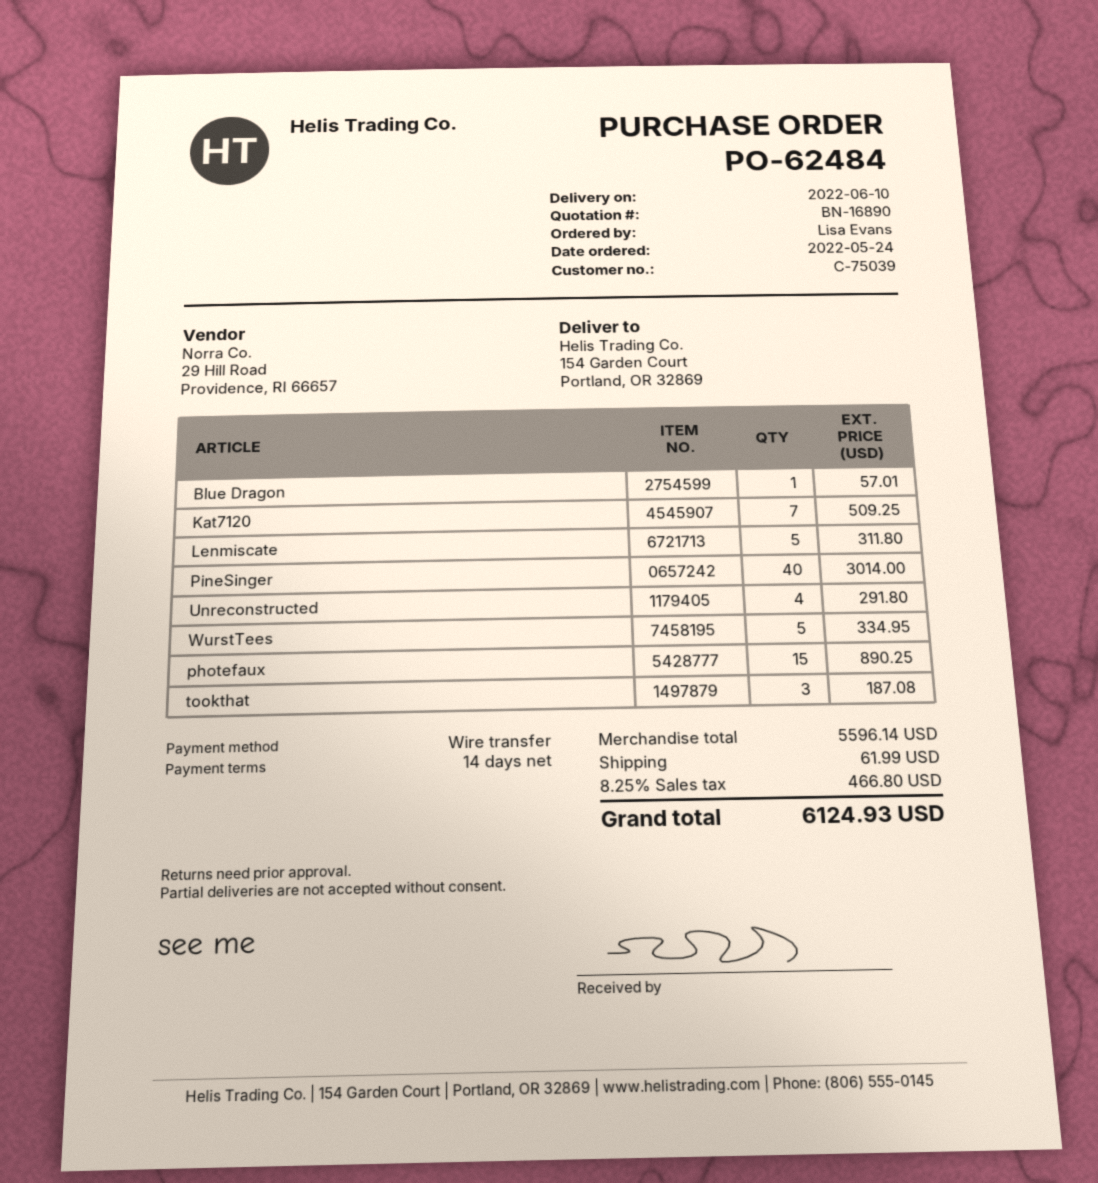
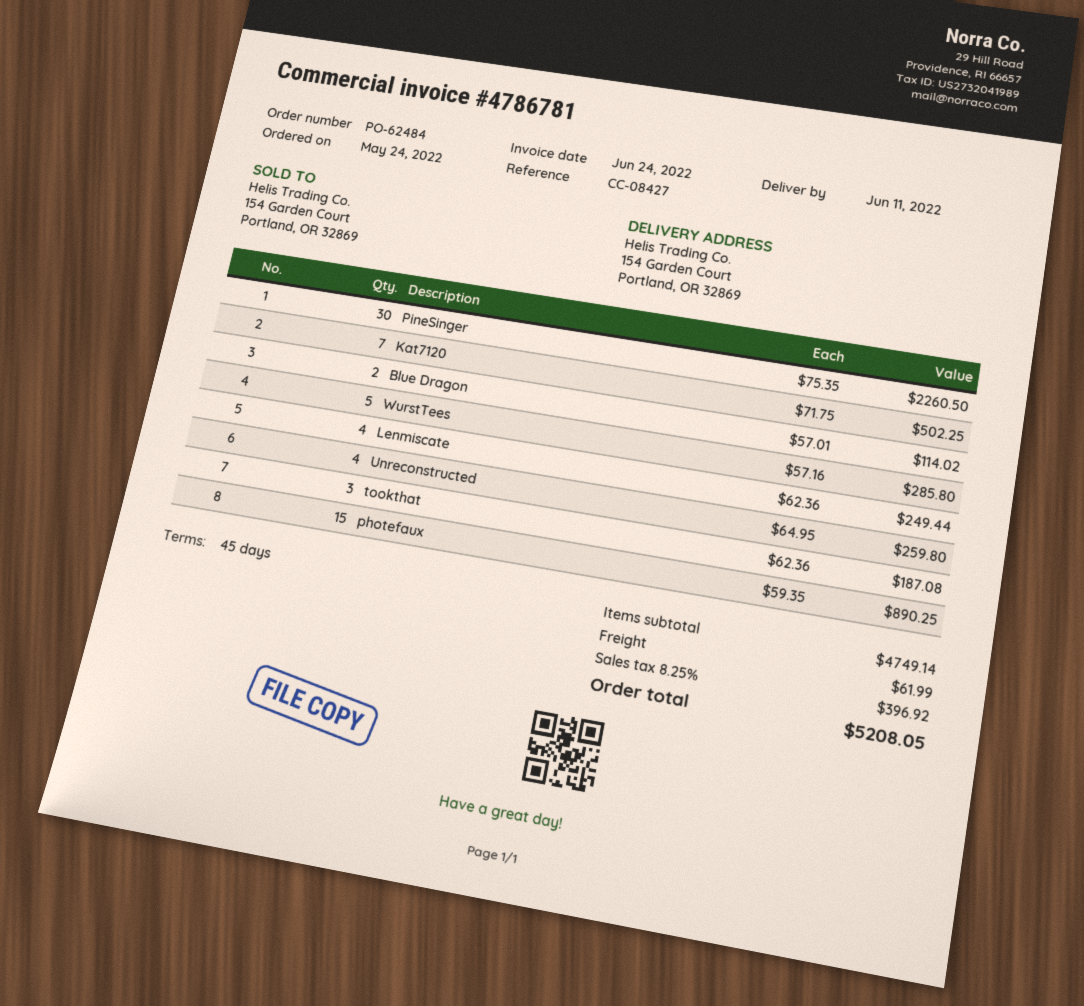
delivery date: 2022-06-10 -> 2022-06-11
payment terms: 14 days -> 45 days
Blue Dragon: 1 for 57.01 -> 2 for 114.02
Kat7120: 7 for 509.25 -> 7 for 502.25
Lenmiscate: 5 for 311.80 -> 4 for 249.44
PineSinger: 40 for 3014.00 -> 30 for 2260.50
Unreconstructed: 4 for 291.80 -> 4 for 259.80
WurstTees: 5 for 334.95 -> 5 for 285.80
subtotal: 5596.14 -> 4749.14
tax: 8.25% = 466.80 -> 8.25% = 396.92
total: 6124.93 -> 5208.05

